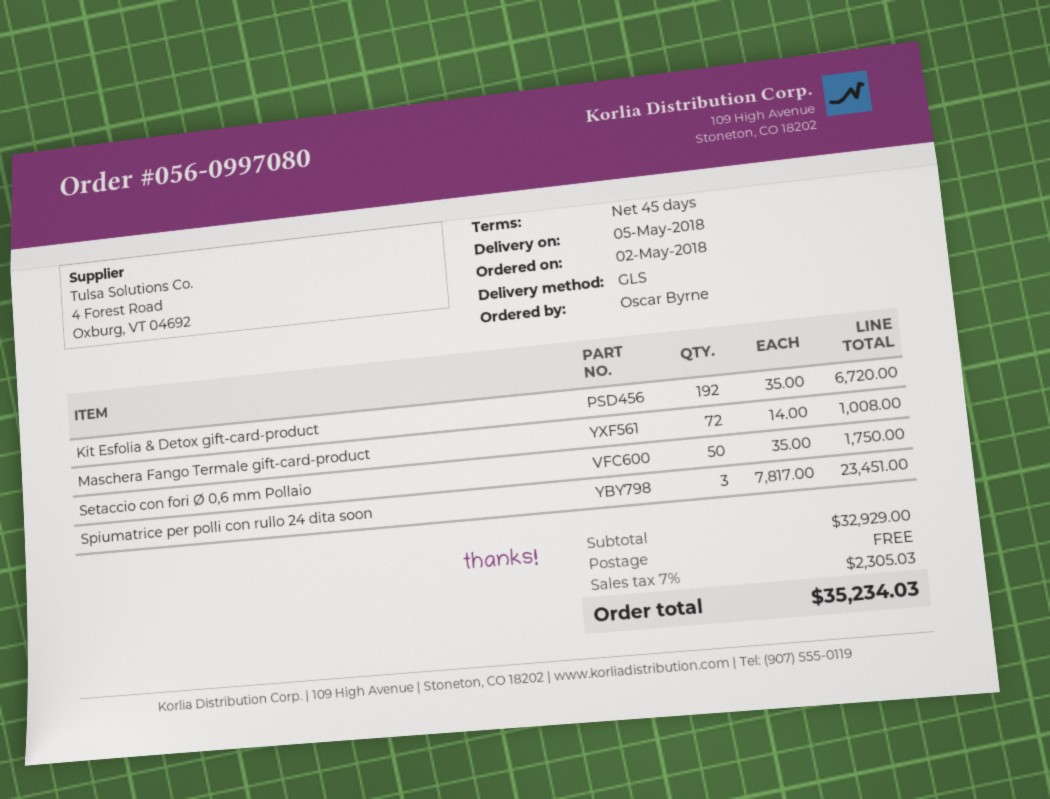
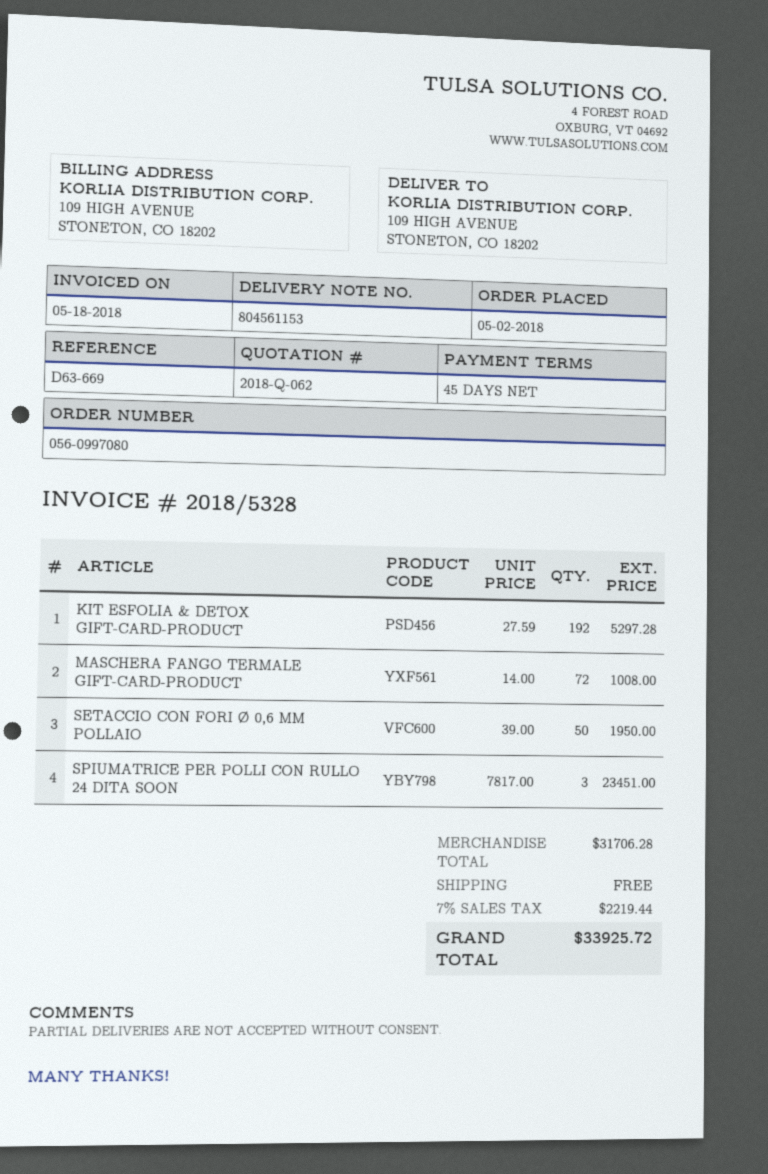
Kit Esfolia & Detox gift-card-product: 192 x 35.00 = 6720.00 -> 192 x 27.59 = 5297.28
Setaccio con fori Ø 0,6 mm Pollaio: 50 x 35.00 = 1750.00 -> 50 x 39.00 = 1950.00
subtotal: 32929.00 -> 31706.28
tax: 7% = 2305.03 -> 7% = 2219.44
total: 35234.03 -> 33925.72

